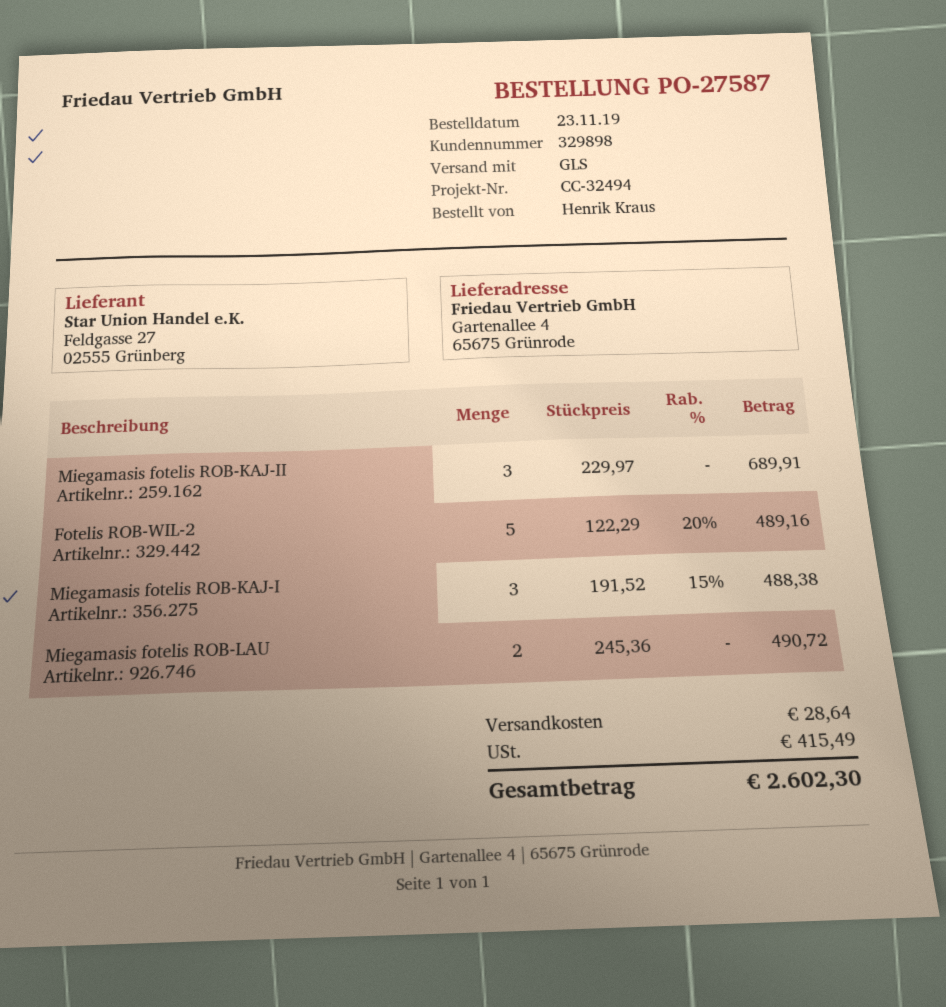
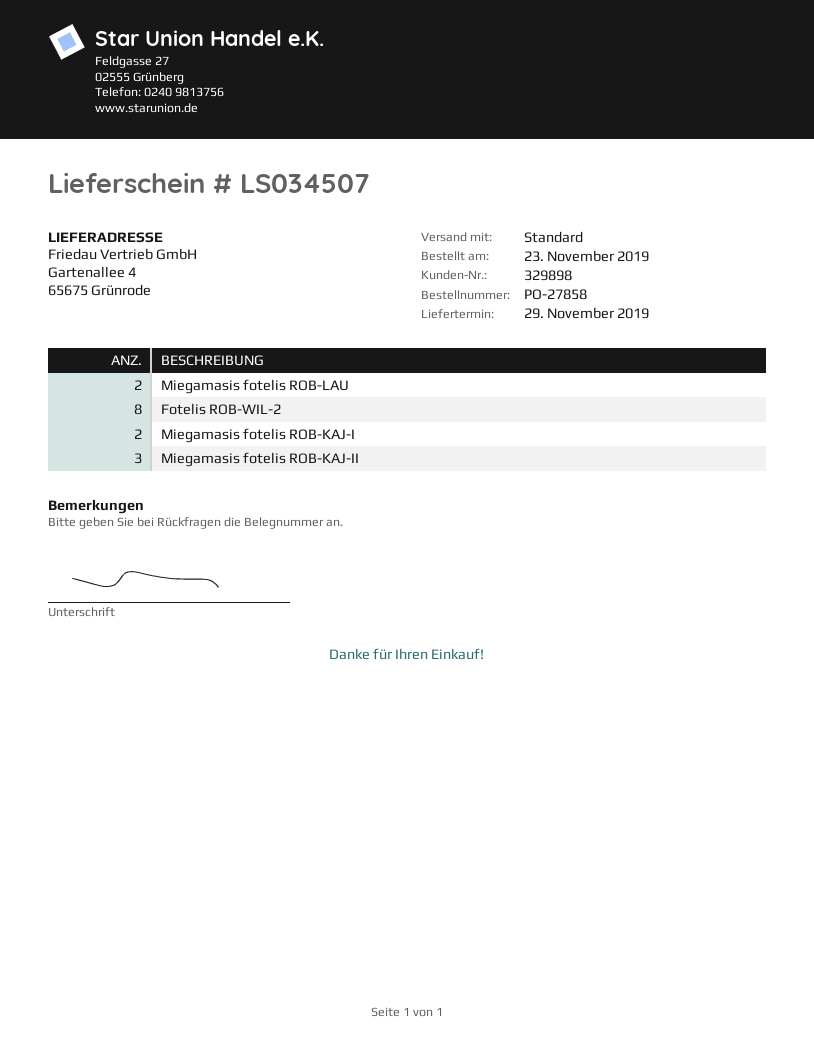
order number: PO-27587 -> PO-27858
shipping method: GLS -> standard
Fotelis ROB-WIL-2: 5 -> 8
Miegamasis fotelis ROB-KAJ-I: 3 -> 2

